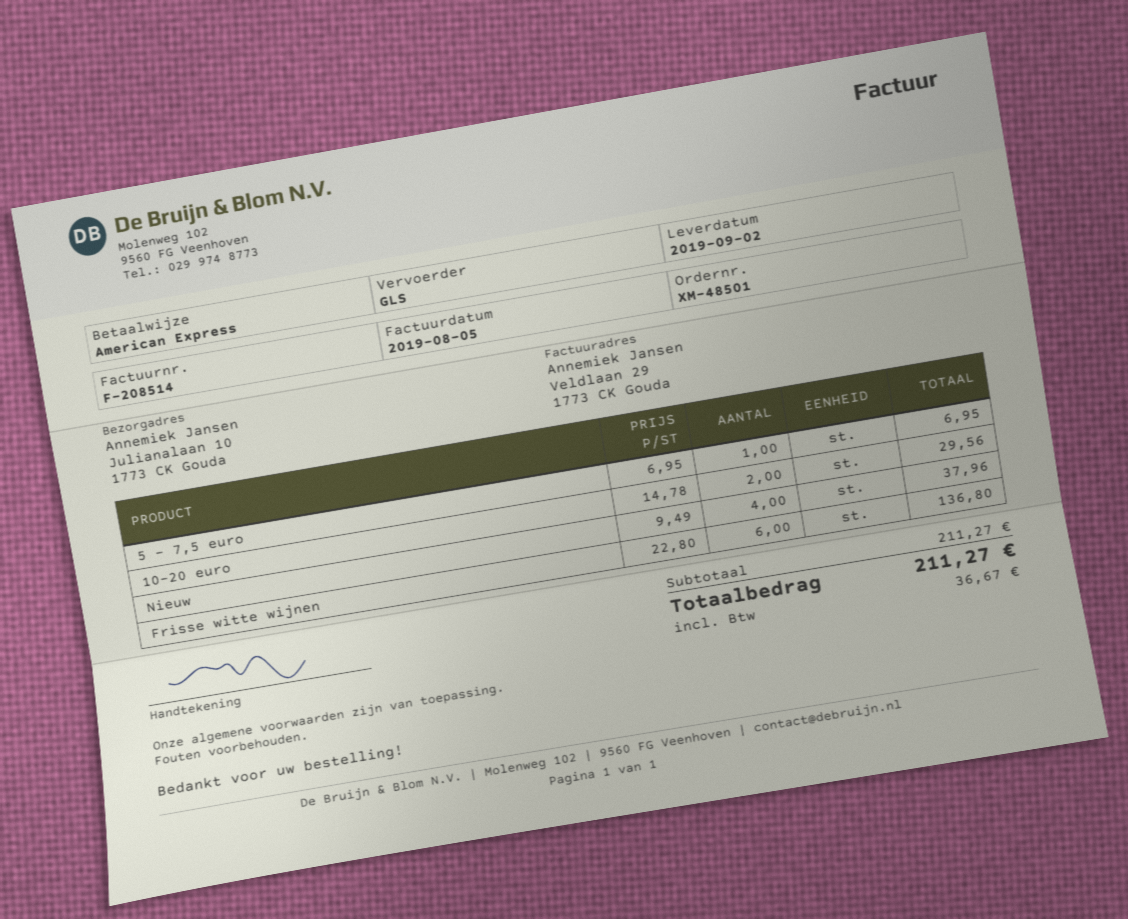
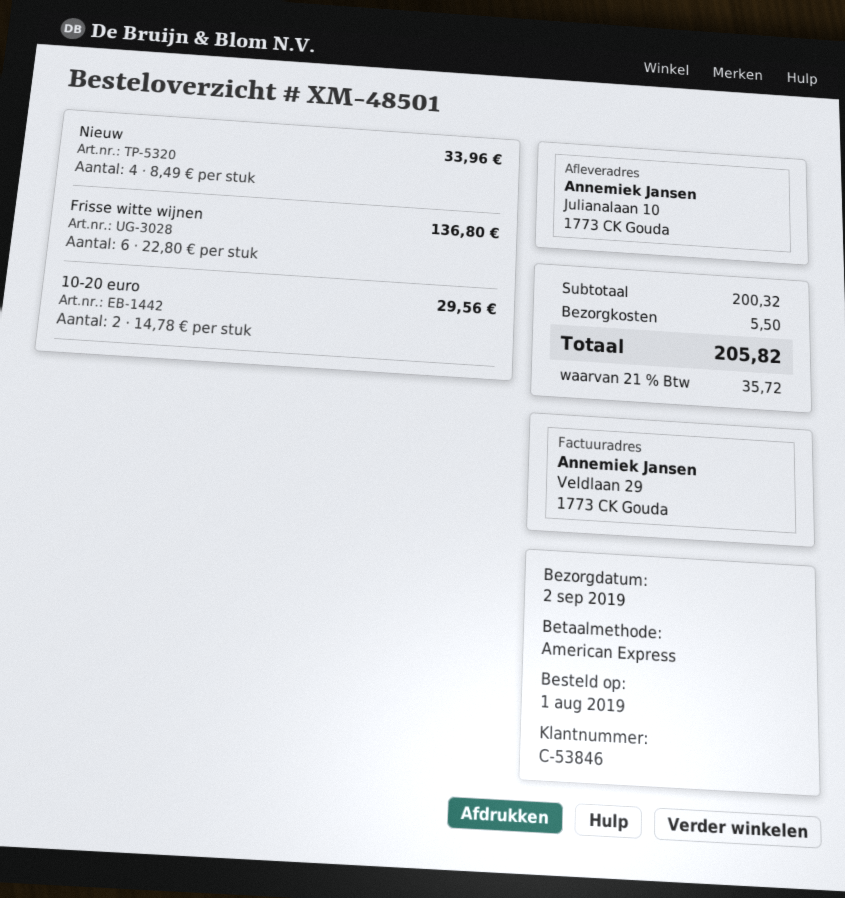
5 - 7,5 euro: 1 x 6.95 = 6.95 -> none
Nieuw: 4 x 9.49 = 37.96 -> 4 x 8.49 = 33.96
subtotal: 211.27 -> 200.32
shipping: none -> 5.50
tax: 36.67 -> 35.72
total: 211.27 -> 205.82

